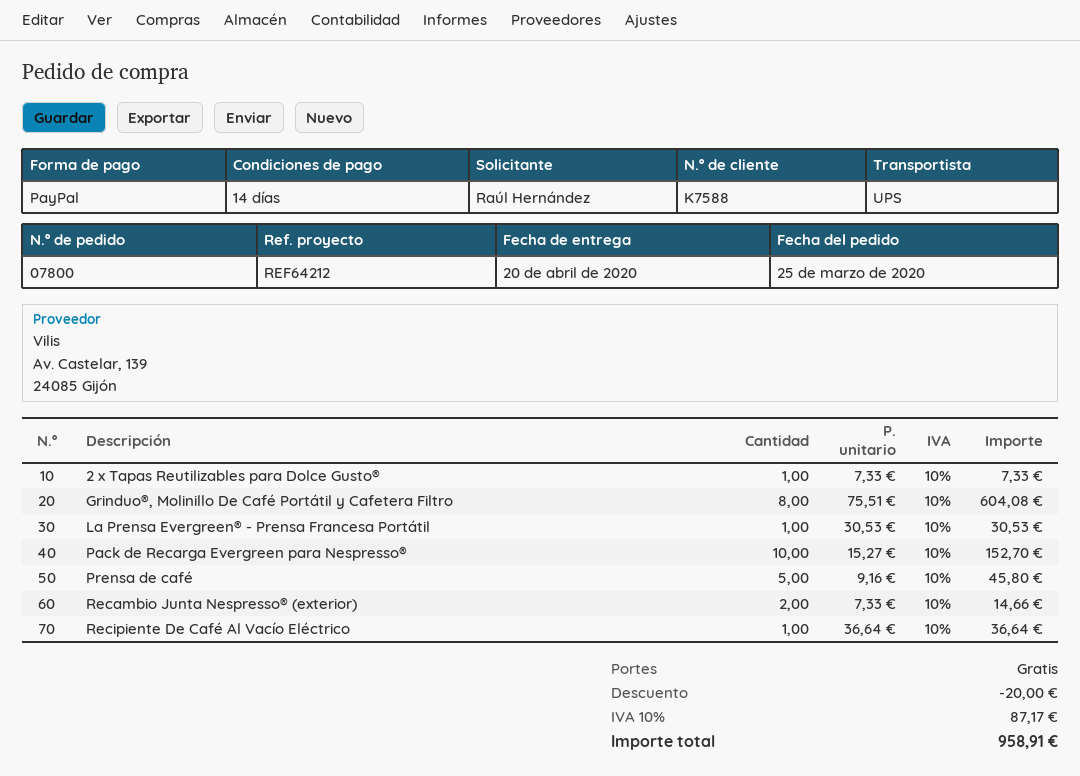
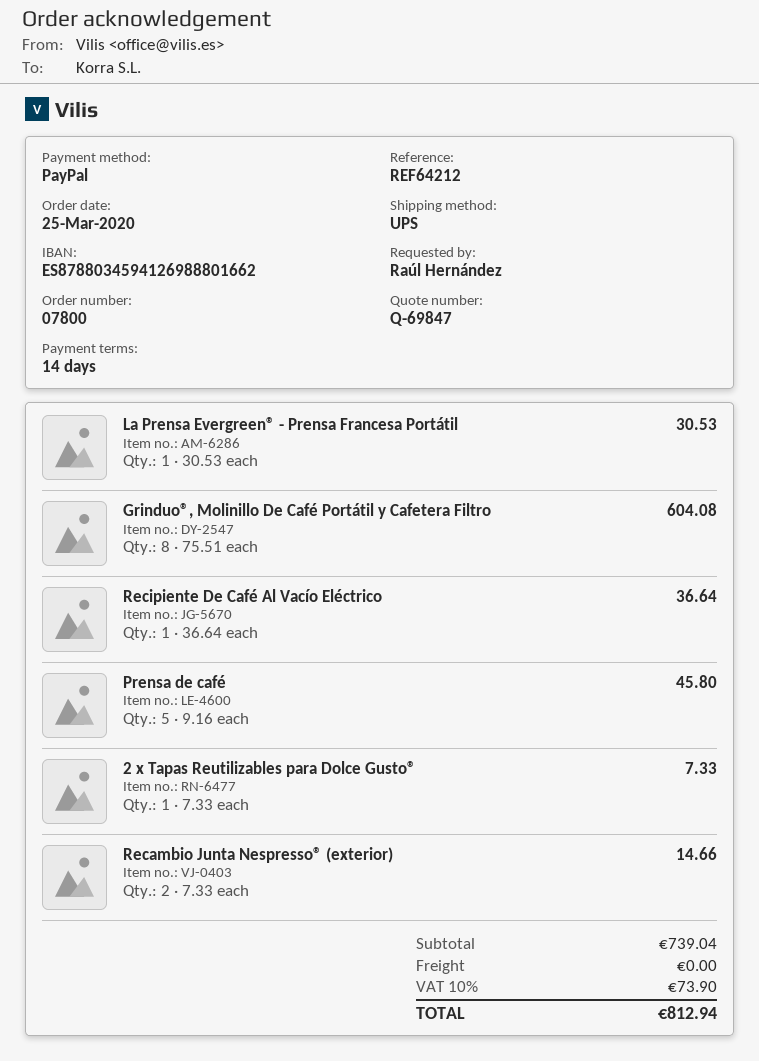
Pack de Recarga Evergreen para Nespresso®: 10 x 15.27 = 152.70 -> none
discount: 20.00 -> none
tax: 10% = 87.17 -> 10% = 73.90
total: 958.91 -> 812.94

